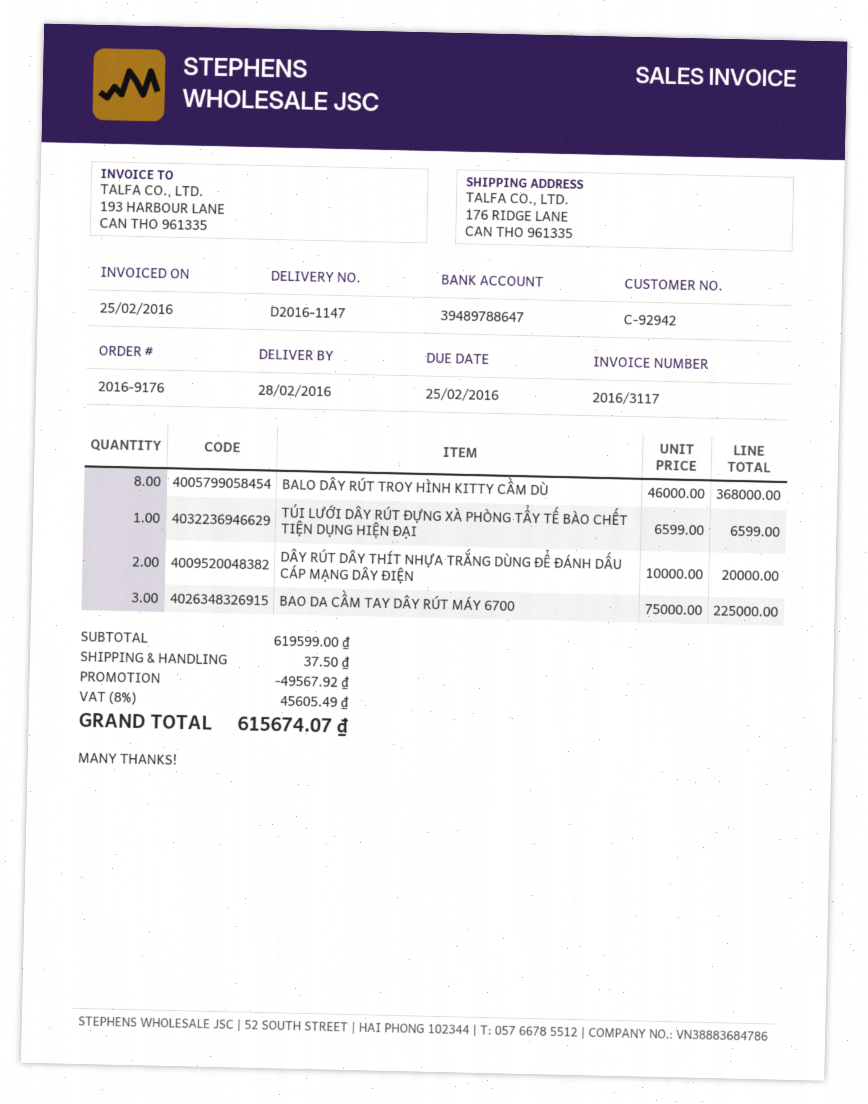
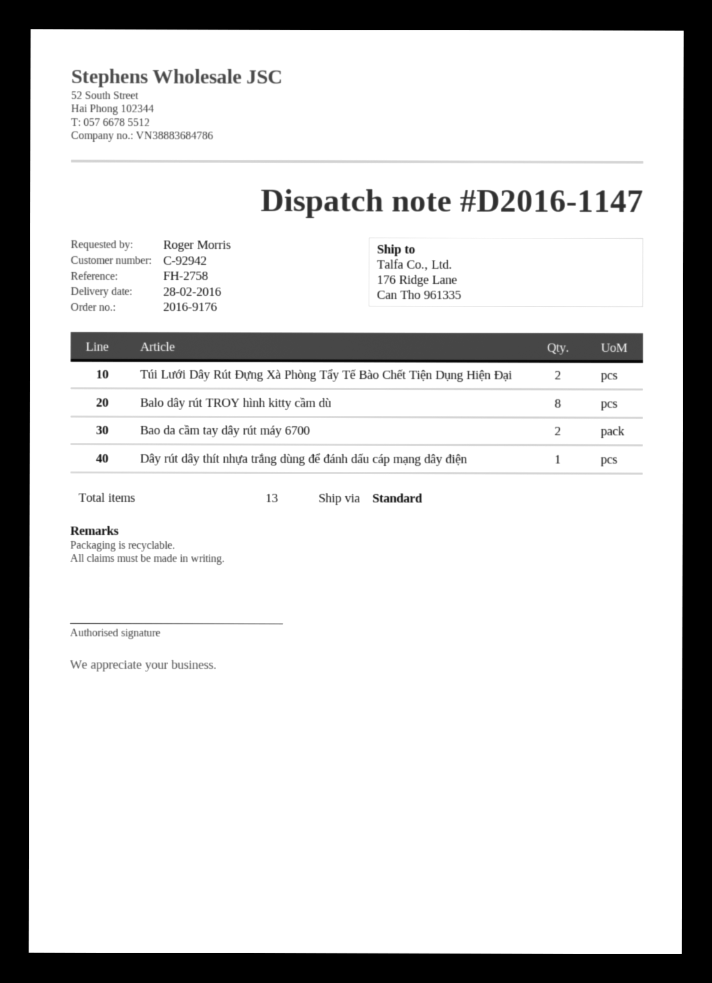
TÚI LƯỚI DÂY RÚT ĐỰNG XÀ PHÒNG TẨY TẾ BÀO CHẾT TIỆN DỤNG HIỆN ĐẠI: 1 -> 2
DÂY RÚT DÂY THÍT NHỰA TRẮNG DÙNG ĐỂ ĐÁNH DẤU CÁP MẠNG DÂY ĐIỆN: 2 -> 1
BAO DA CẦM TAY DÂY RÚT MÁY 6700: 3 -> 2

